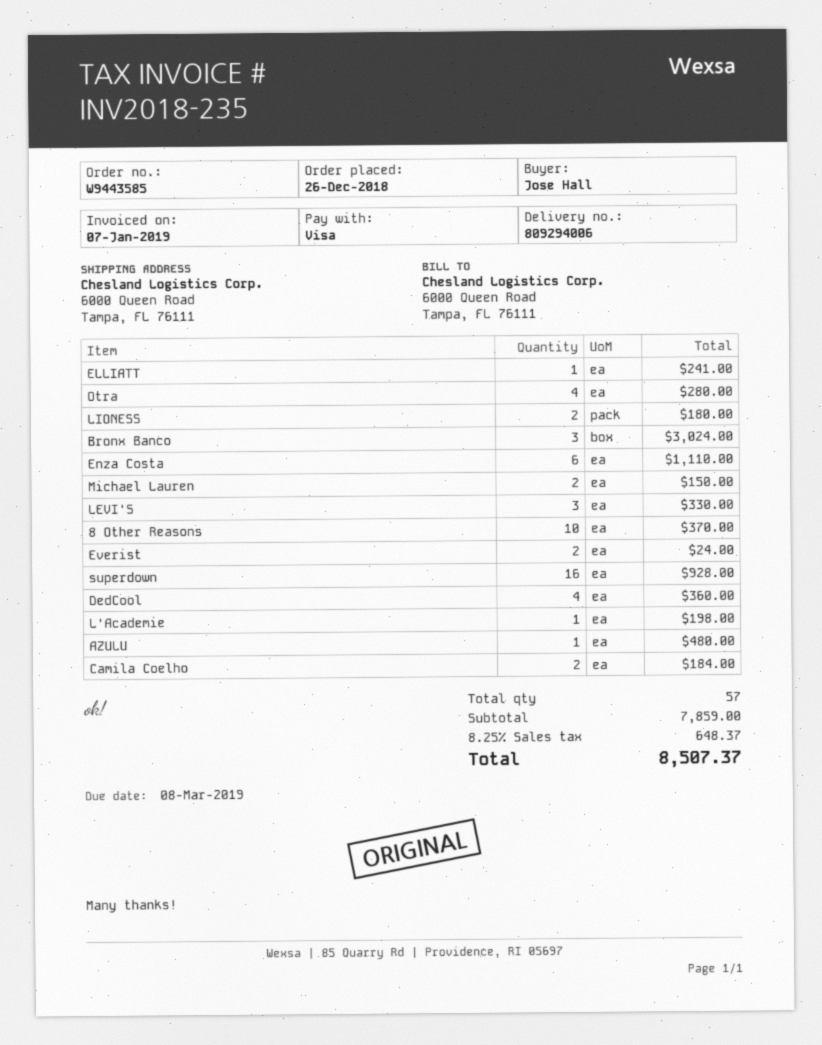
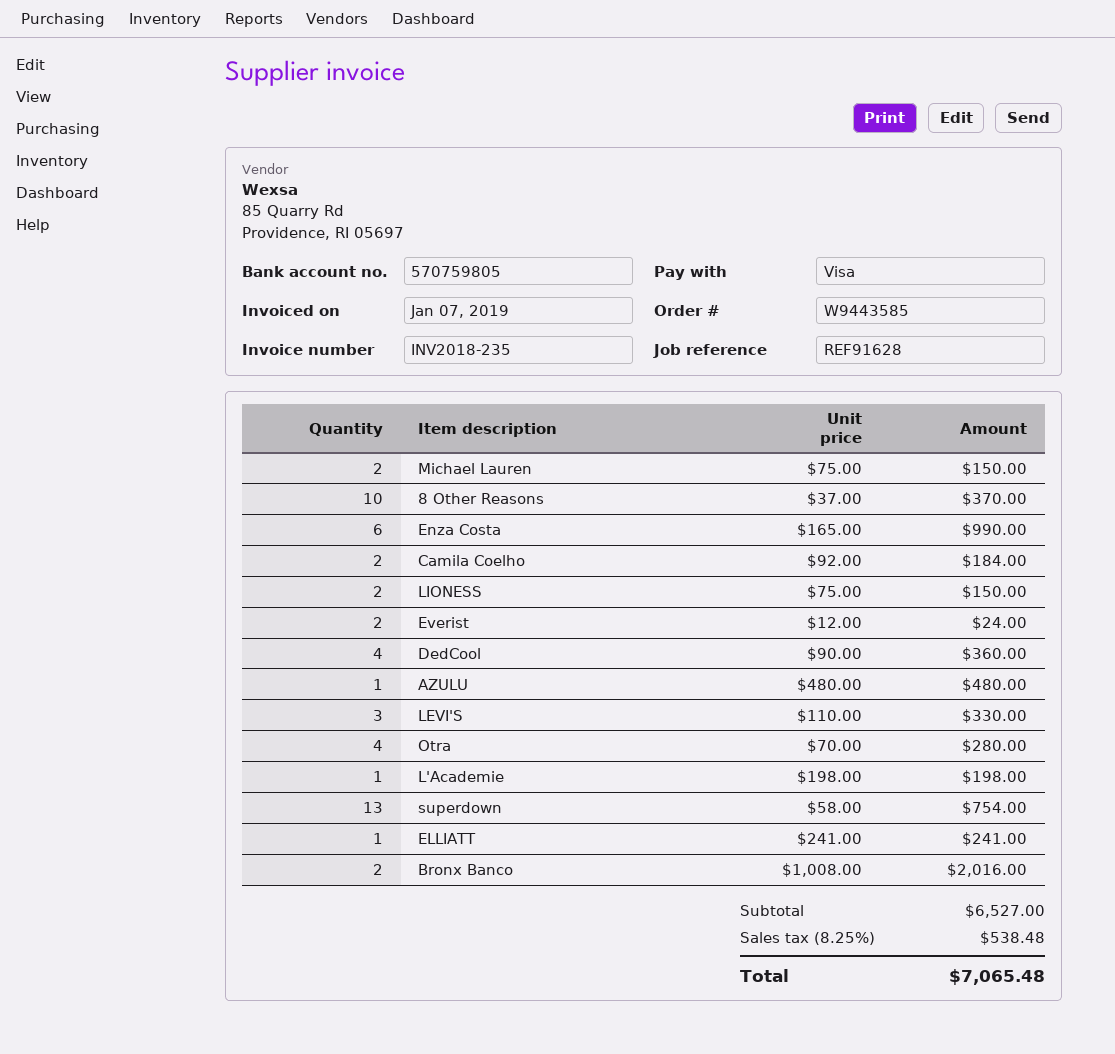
LIONESS: 2 for 180.00 -> 2 for 150.00
Bronx Banco: 3 for 3024.00 -> 2 for 2016.00
Enza Costa: 6 for 1110.00 -> 6 for 990.00
superdown: 16 for 928.00 -> 13 for 754.00
subtotal: 7859.00 -> 6527.00
tax: 8.25% = 648.37 -> 8.25% = 538.48
total: 8507.37 -> 7065.48

